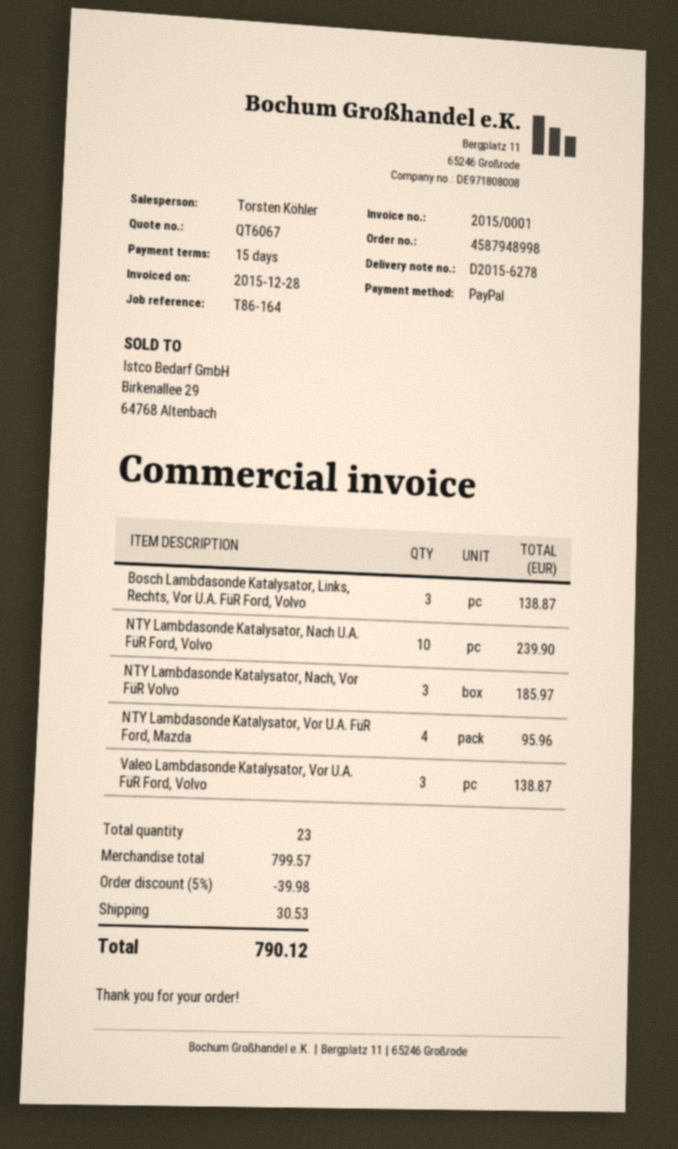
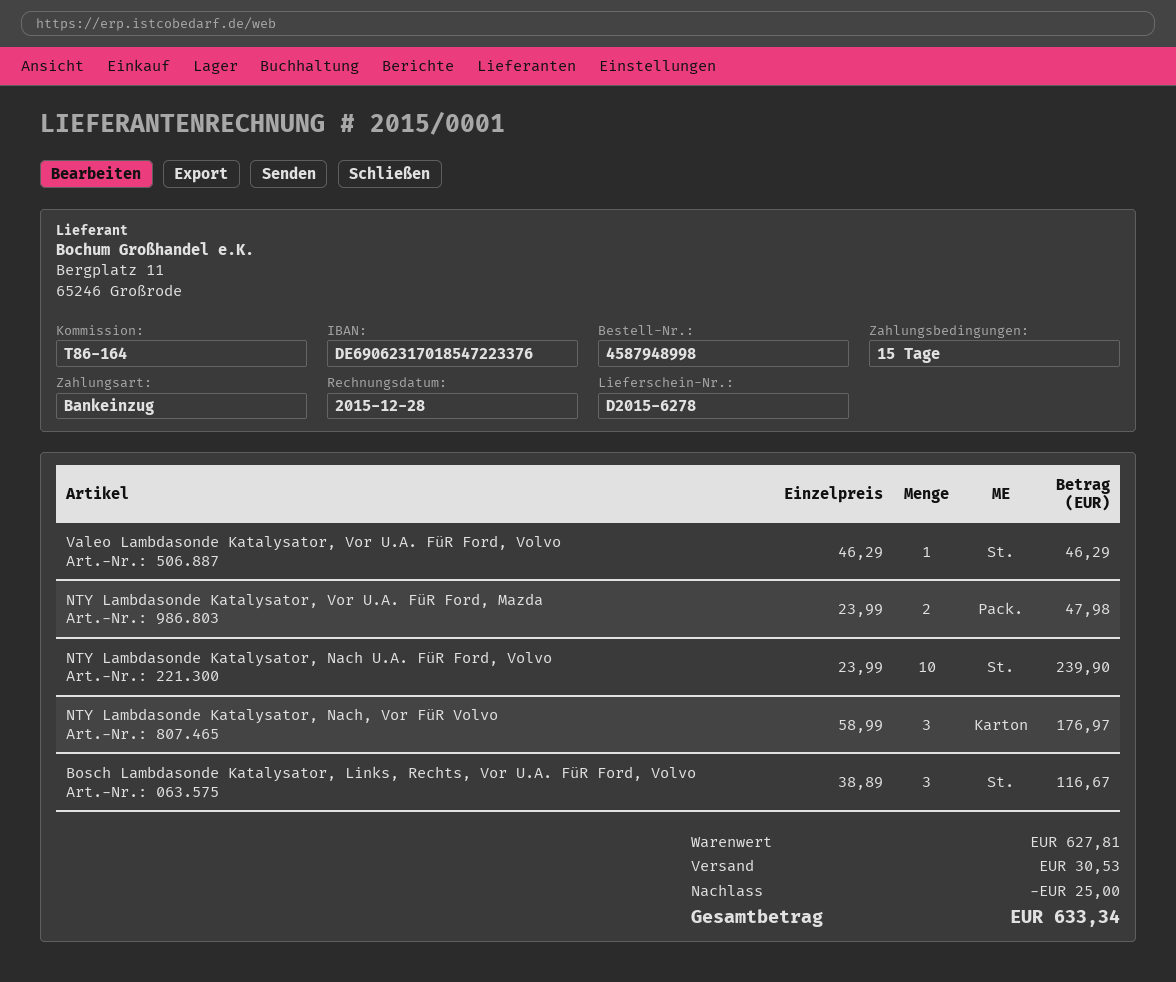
payment method: PayPal -> direct debit
Bosch Lambdasonde Katalysator, Links, Rechts, Vor U.A. FüR Ford, Volvo: 3 for 138.87 -> 3 for 116.67
NTY Lambdasonde Katalysator, Nach, Vor FüR Volvo: 3 for 185.97 -> 3 for 176.97
NTY Lambdasonde Katalysator, Vor U.A. FüR Ford, Mazda: 4 for 95.96 -> 2 for 47.98
Valeo Lambdasonde Katalysator, Vor U.A. FüR Ford, Volvo: 3 for 138.87 -> 1 for 46.29
subtotal: 799.57 -> 627.81
discount: 39.98 -> 25.00
total: 790.12 -> 633.34

